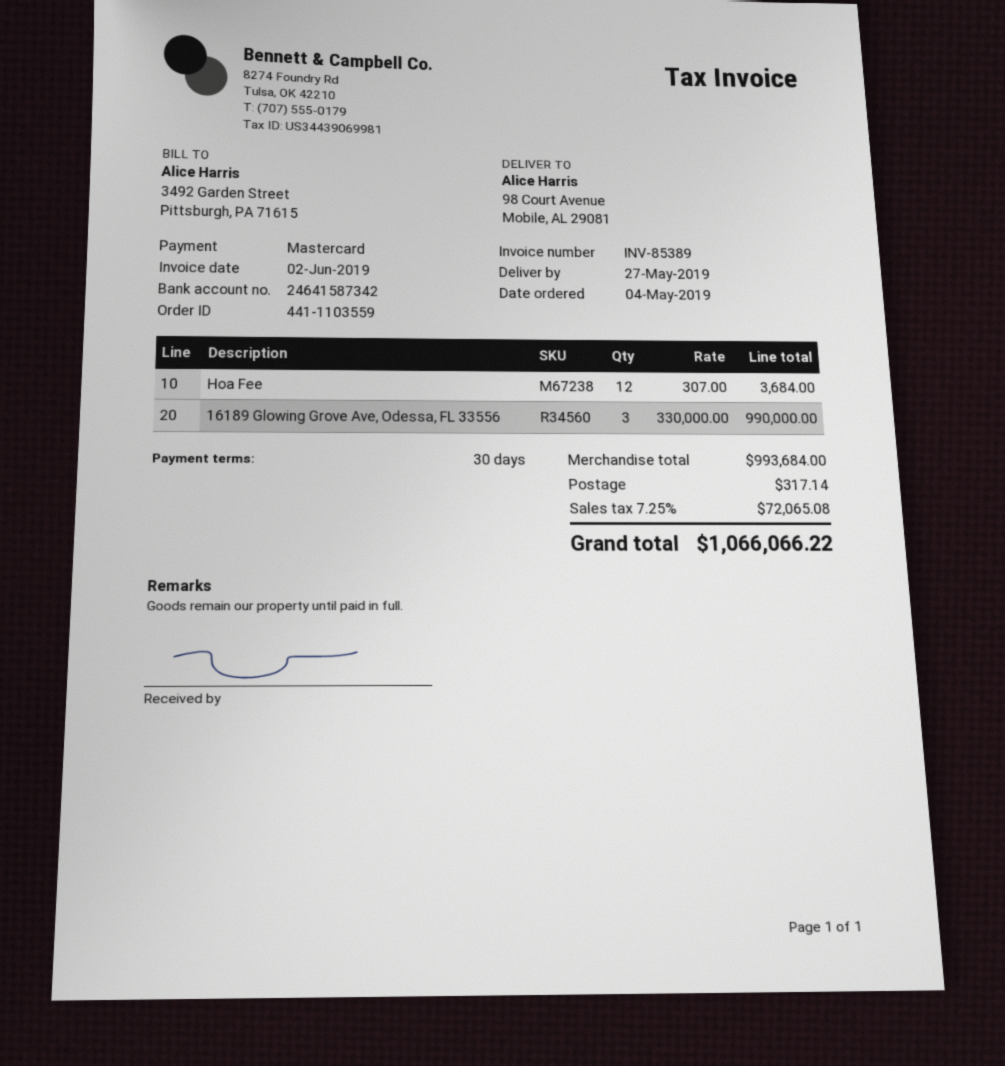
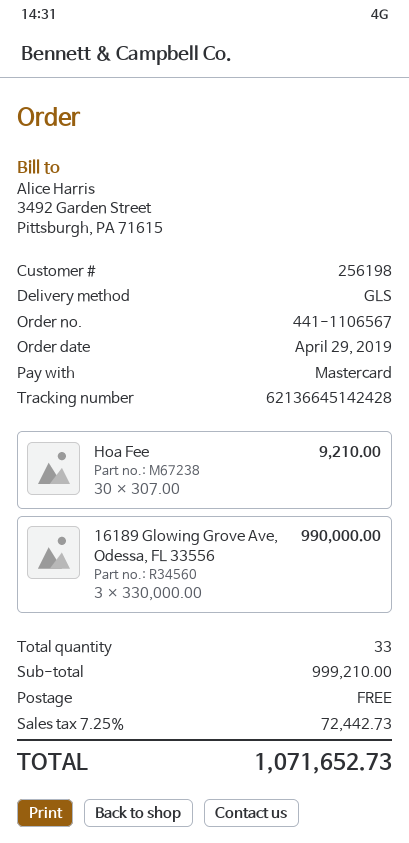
order number: 441-1103559 -> 441-1106567
order date: 2019-05-04 -> 2019-04-29
Hoa Fee: 12 x 307.00 = 3684.00 -> 30 x 307.00 = 9210.00
subtotal: 993684.00 -> 999210.00
shipping: 317.14 -> 0.00
tax: 7.25% = 72065.08 -> 7.25% = 72442.73
total: 1066066.22 -> 1071652.73

